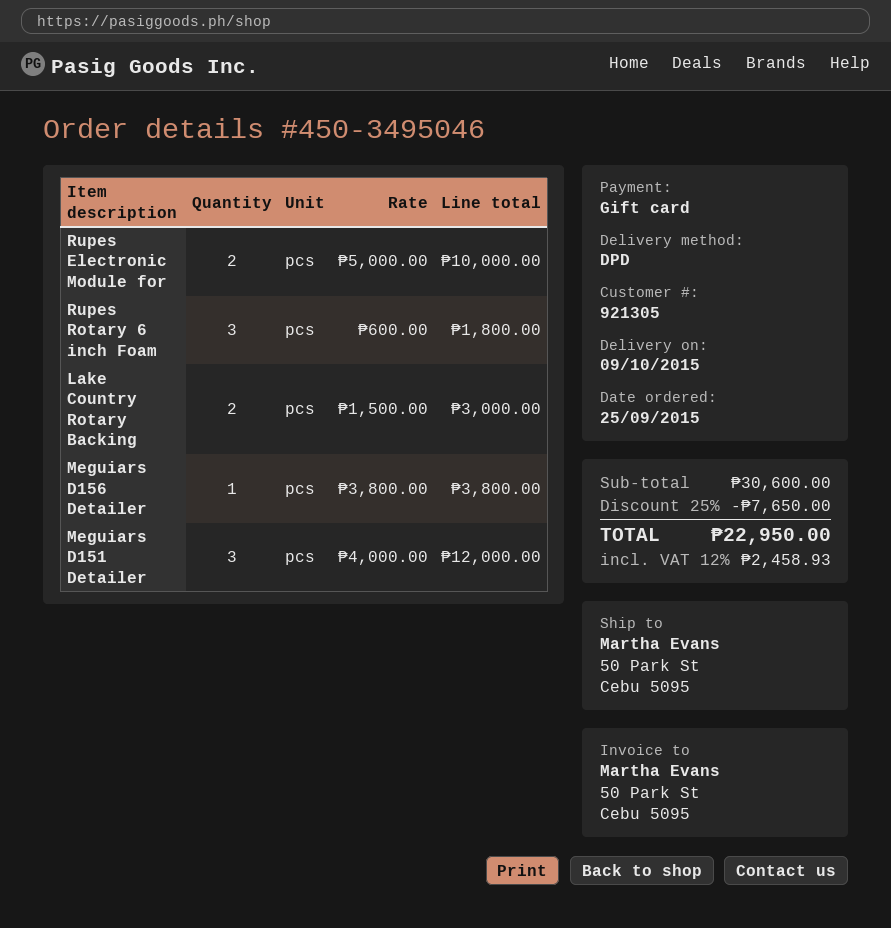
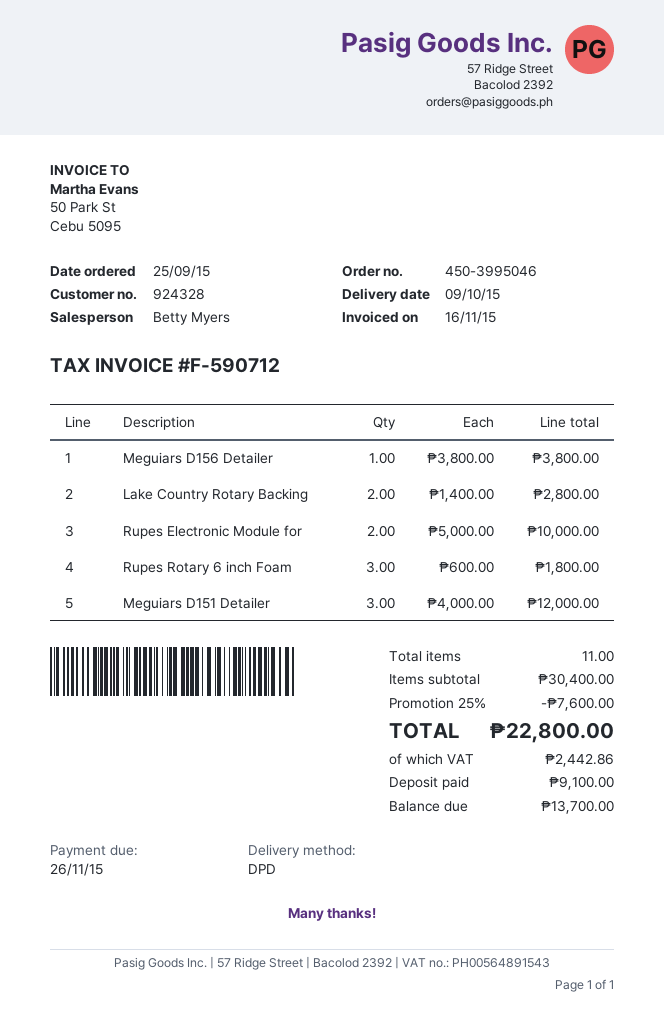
order number: 450-3495046 -> 450-3995046
customer number: 921305 -> 924328
Lake Country Rotary Backing: 2 x 1500.00 = 3000.00 -> 2 x 1400.00 = 2800.00
subtotal: 30600.00 -> 30400.00
discount: 25% = 7650.00 -> 25% = 7600.00
tax: 2458.93 -> 2442.86
total: 22950.00 -> 22800.00

